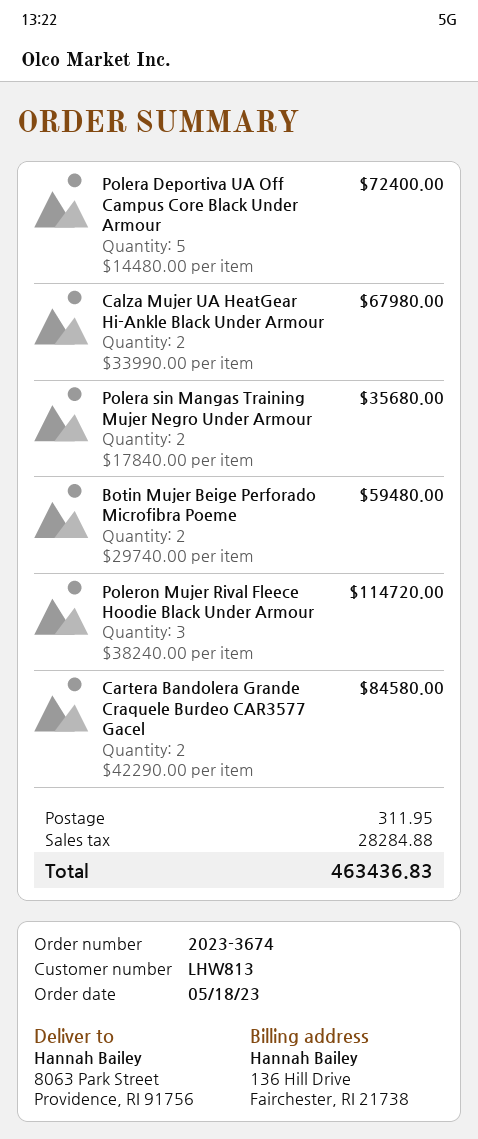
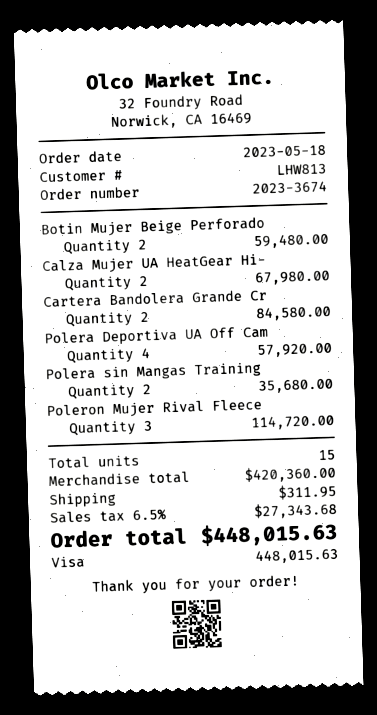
Polera Deportiva UA Off Campus Core Black Under Armour: 5 for 72400.00 -> 4 for 57920.00
tax: 28284.88 -> 27343.68
total: 463436.83 -> 448015.63

